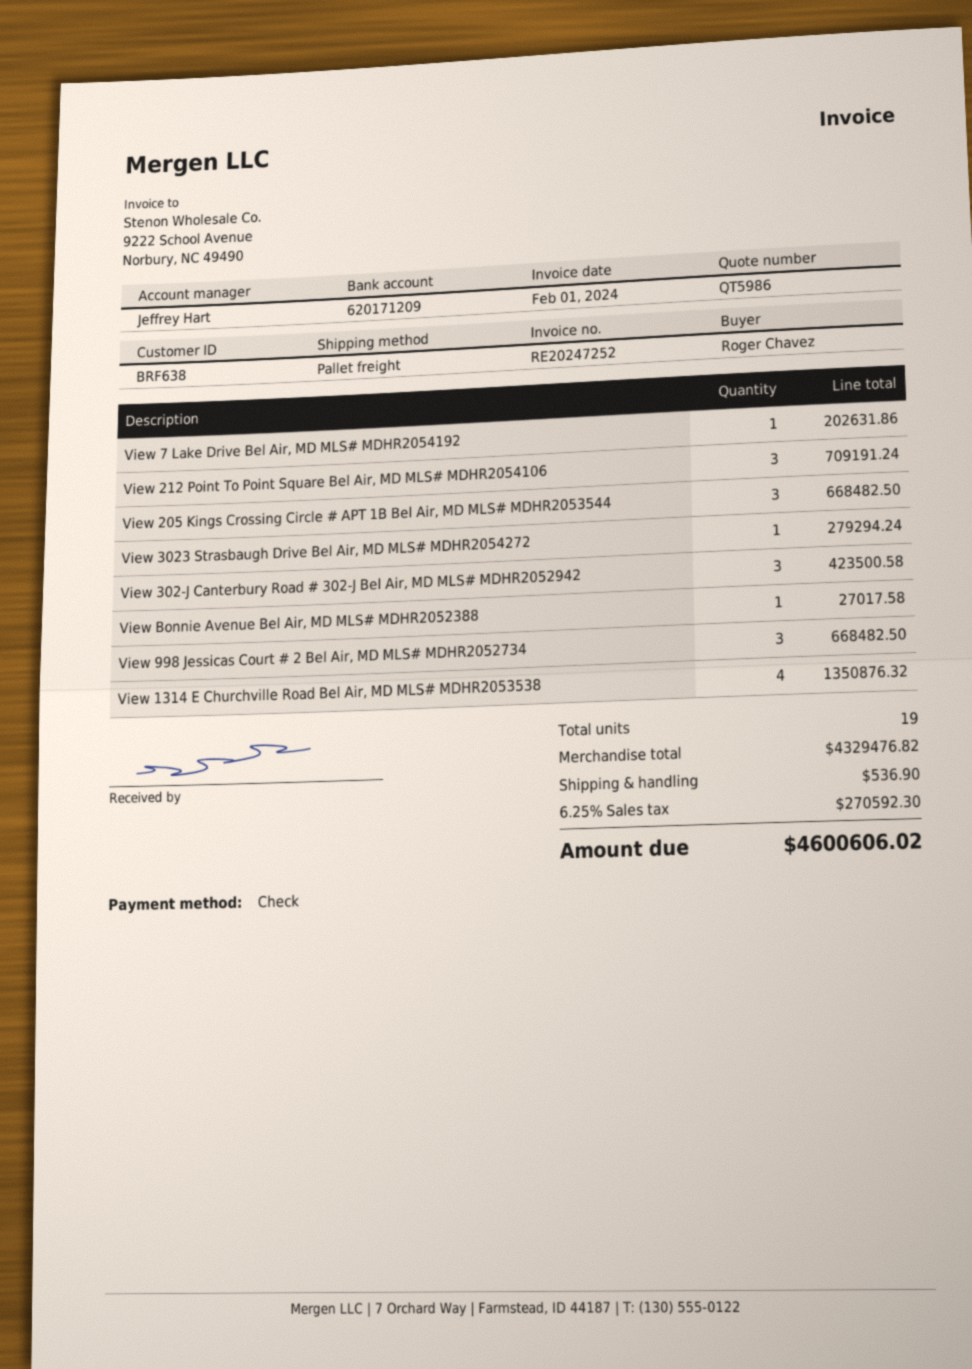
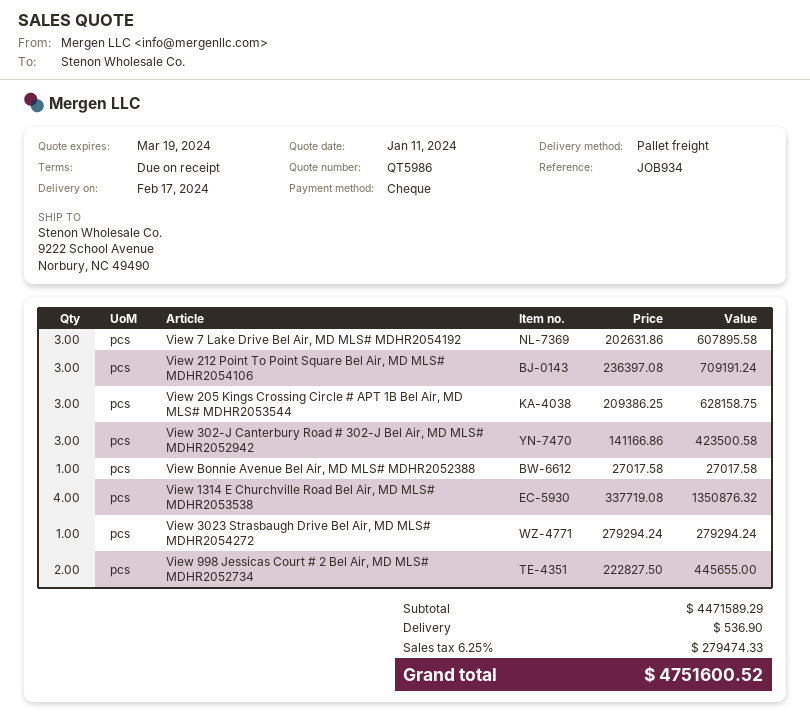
View 7 Lake Drive Bel Air, MD MLS# MDHR2054192: 1 for 202631.86 -> 3 for 607895.58
View 205 Kings Crossing Circle # APT 1B Bel Air, MD MLS# MDHR2053544: 3 for 668482.50 -> 3 for 628158.75
View 998 Jessicas Court # 2 Bel Air, MD MLS# MDHR2052734: 3 for 668482.50 -> 2 for 445655.00
subtotal: 4329476.82 -> 4471589.29
tax: 6.25% = 270592.30 -> 6.25% = 279474.33
total: 4600606.02 -> 4751600.52

